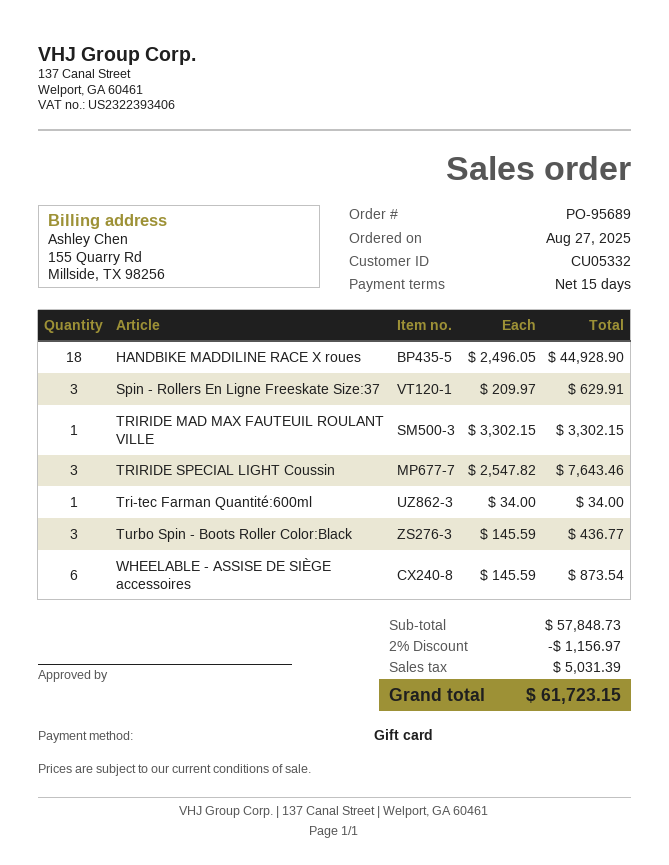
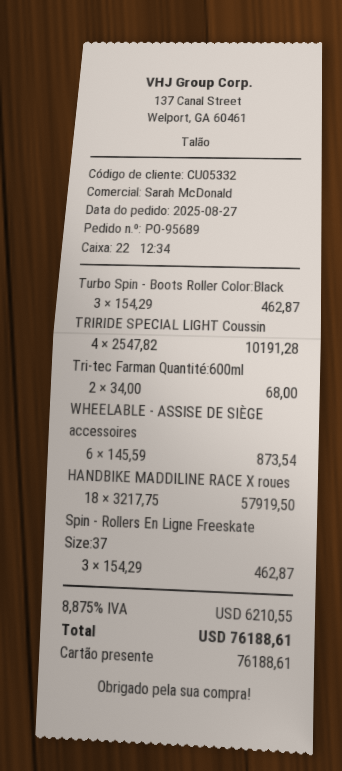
HANDBIKE MADDILINE RACE X roues: 18 x 2496.05 = 44928.90 -> 18 x 3217.75 = 57919.50
Spin - Rollers En Ligne Freeskate Size:37: 3 x 209.97 = 629.91 -> 3 x 154.29 = 462.87
TRIRIDE MAD MAX FAUTEUIL ROULANT VILLE: 1 x 3302.15 = 3302.15 -> none
TRIRIDE SPECIAL LIGHT Coussin: 3 x 2547.82 = 7643.46 -> 4 x 2547.82 = 10191.28
Tri-tec Farman Quantité:600ml: 1 x 34.00 = 34.00 -> 2 x 34.00 = 68.00
Turbo Spin - Boots Roller Color:Black: 3 x 145.59 = 436.77 -> 3 x 154.29 = 462.87
discount: 2% = 1156.97 -> none
tax: 5031.39 -> 6210.55
total: 61723.15 -> 76188.61

